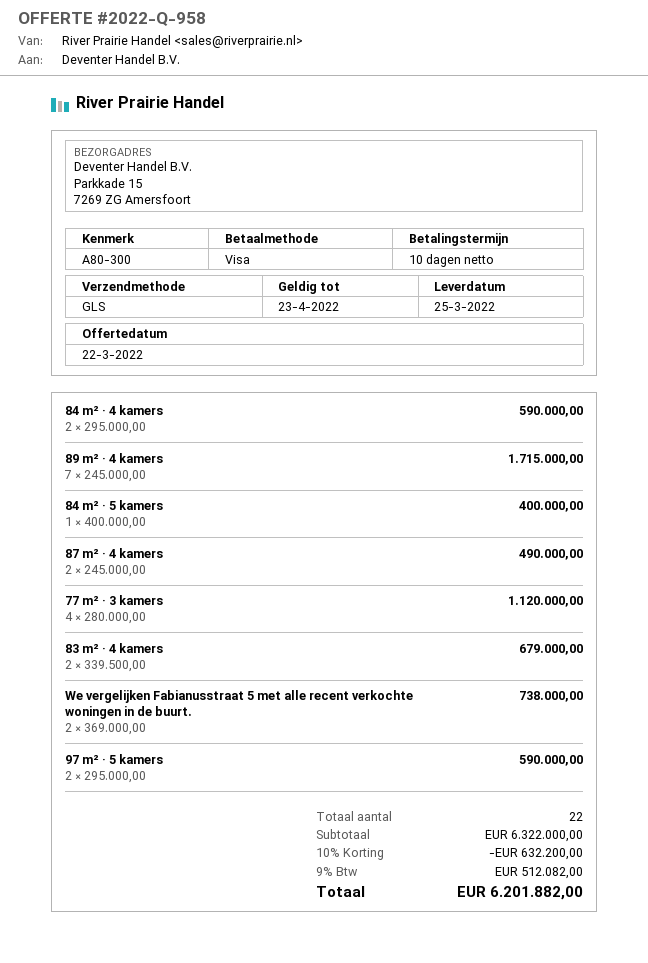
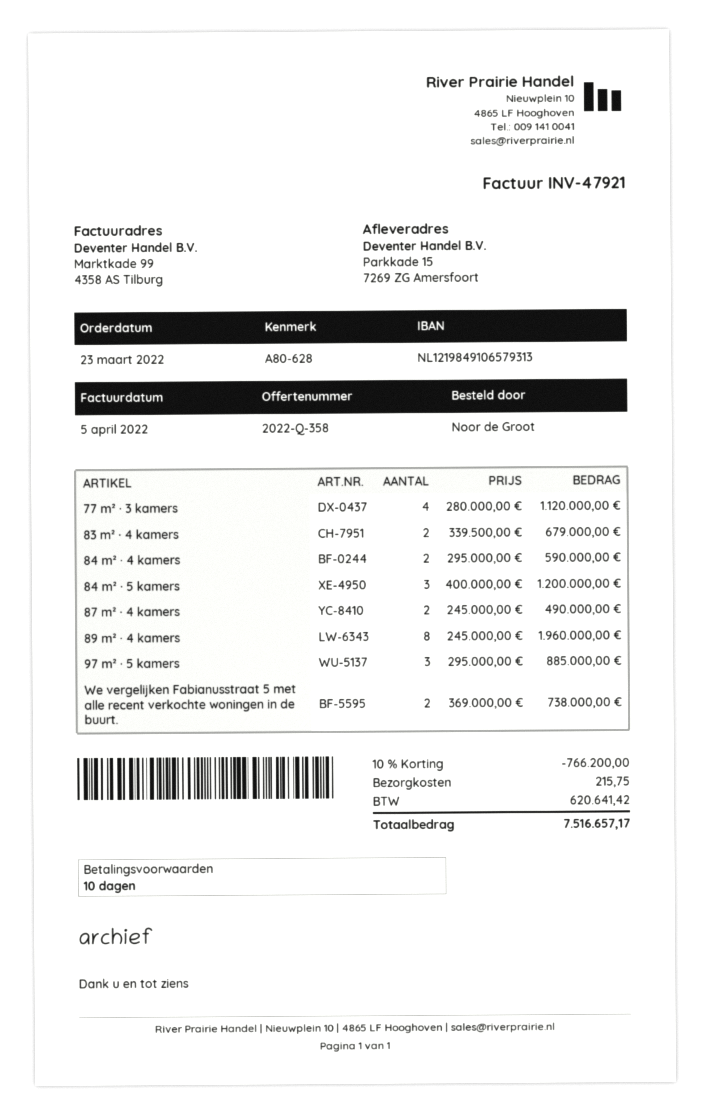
quote number: 2022-Q-958 -> 2022-Q-358
reference: A80-300 -> A80-628
89 m² · 4 kamers: 7 x 245000.00 = 1715000.00 -> 8 x 245000.00 = 1960000.00
84 m² · 5 kamers: 1 x 400000.00 = 400000.00 -> 3 x 400000.00 = 1200000.00
97 m² · 5 kamers: 2 x 295000.00 = 590000.00 -> 3 x 295000.00 = 885000.00
discount: 10% = 632200.00 -> 10% = 766200.00
shipping: none -> 215.75
tax: 512082.00 -> 620641.42
total: 6201882.00 -> 7516657.17

